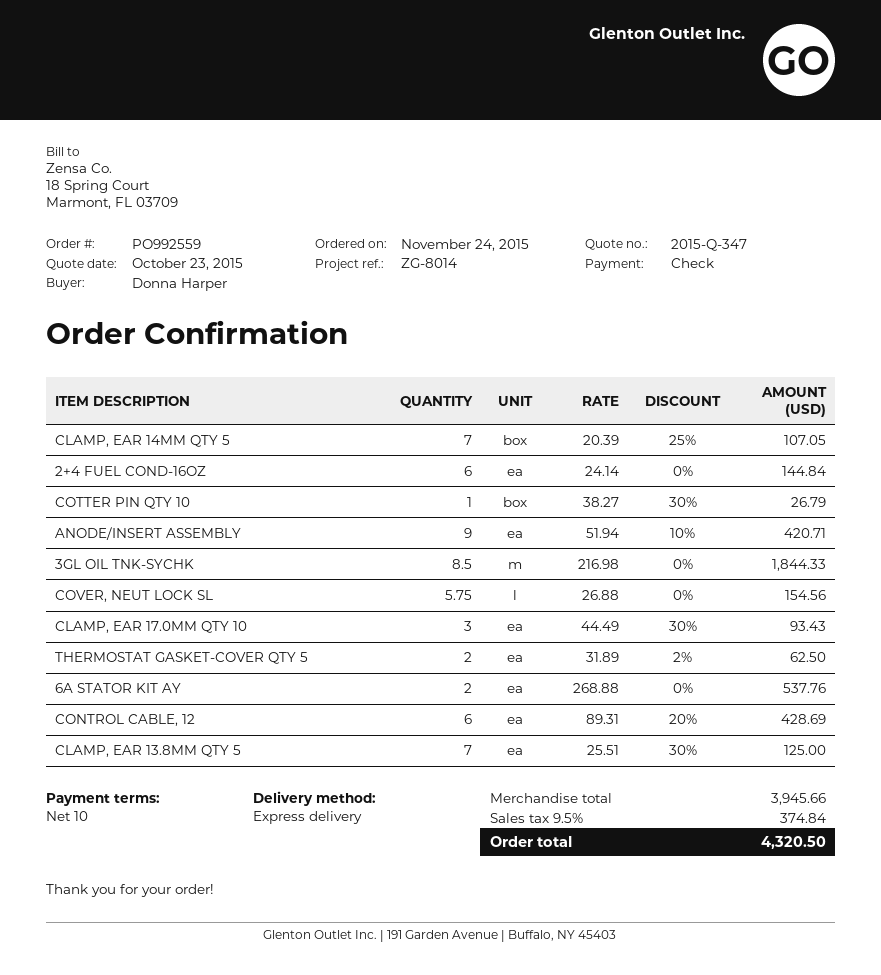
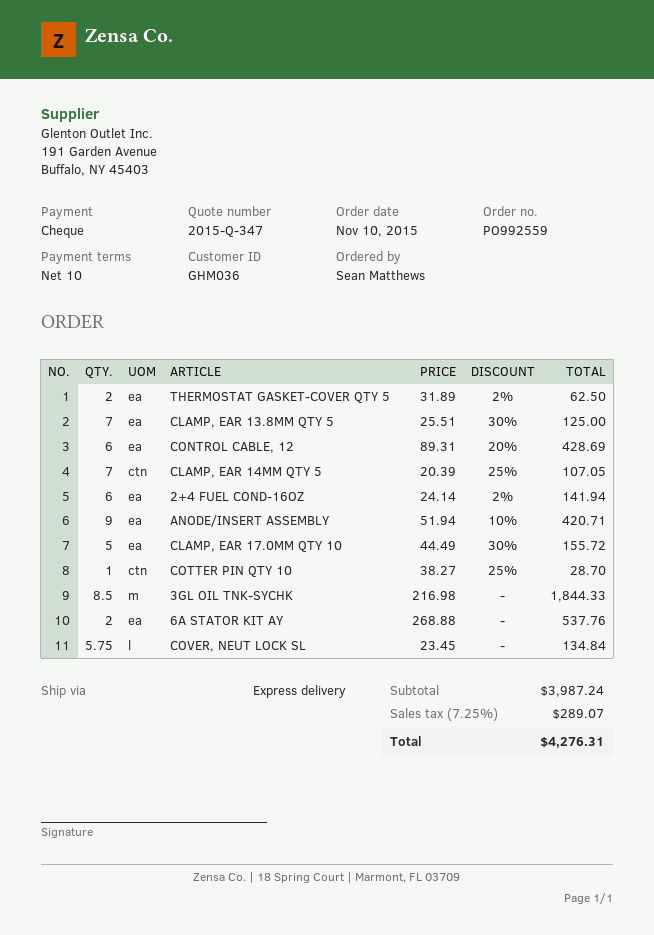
order date: 2015-11-24 -> 2015-11-10
ordered by: Donna Harper -> Sean Matthews
2+4 FUEL COND-16OZ: 6 x 24.14 = 144.84 -> 6 x 24.14 - 2% = 141.94
COTTER PIN QTY 10: 1 x 38.27 - 30% = 26.79 -> 1 x 38.27 - 25% = 28.70
COVER, NEUT LOCK SL: 5.75 x 26.88 = 154.56 -> 5.75 x 23.45 = 134.84
CLAMP, EAR 17.0MM QTY 10: 3 x 44.49 - 30% = 93.43 -> 5 x 44.49 - 30% = 155.72
subtotal: 3945.66 -> 3987.24
tax: 9.5% = 374.84 -> 7.25% = 289.07
total: 4320.50 -> 4276.31

